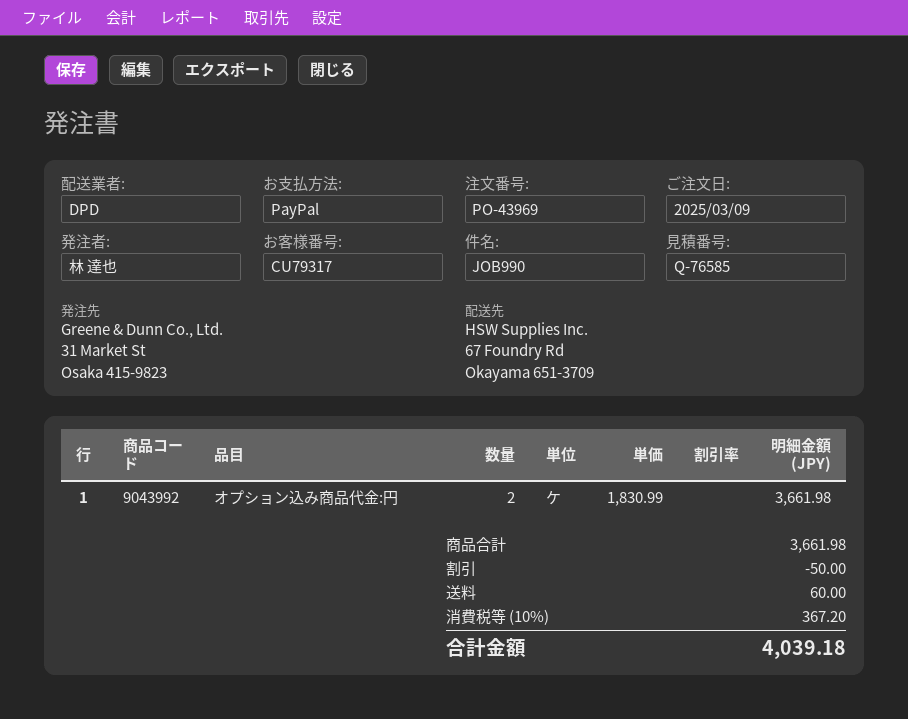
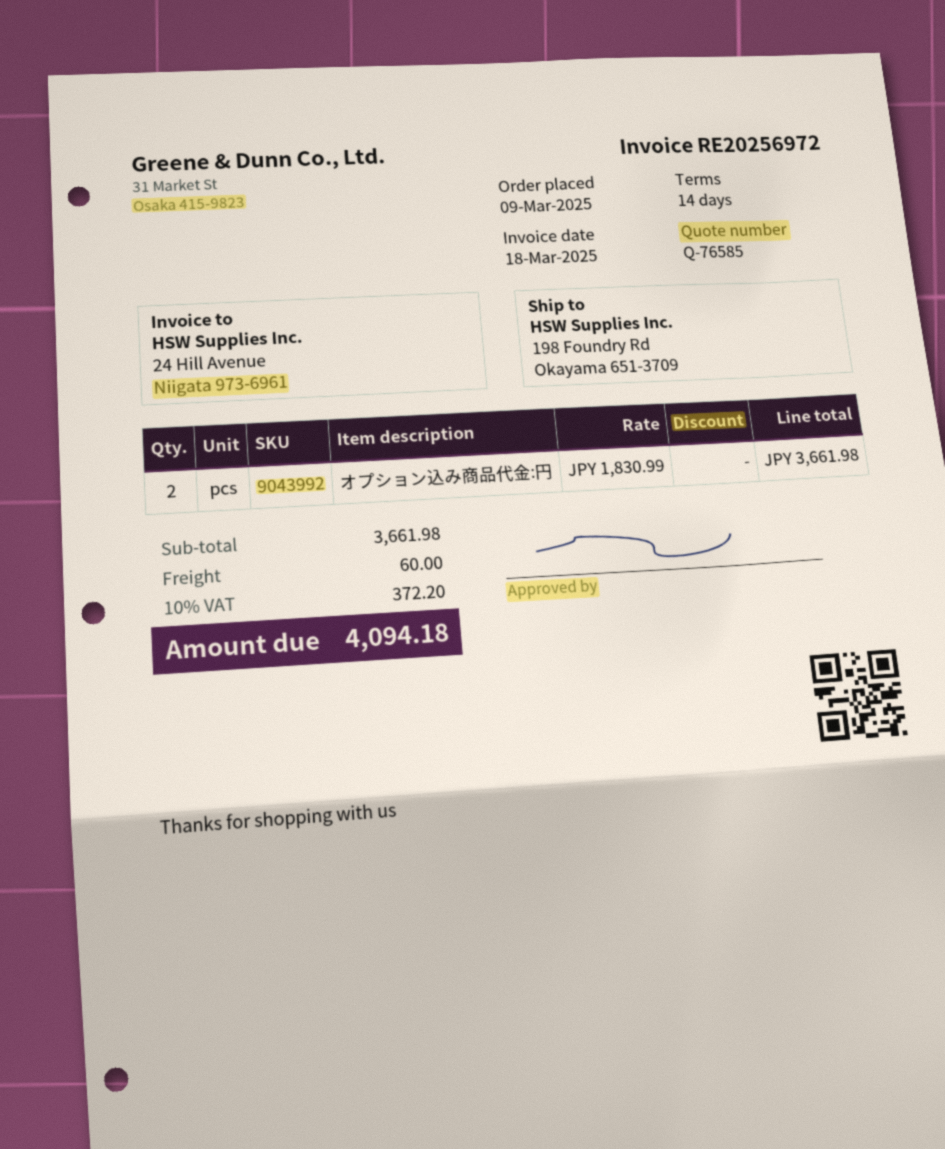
ship to: 67 Foundry Rd, Okayama 651-3709 -> 198 Foundry Rd, Okayama 651-3709
discount: 50.00 -> none
tax: 10% = 367.20 -> 10% = 372.20
total: 4039.18 -> 4094.18

